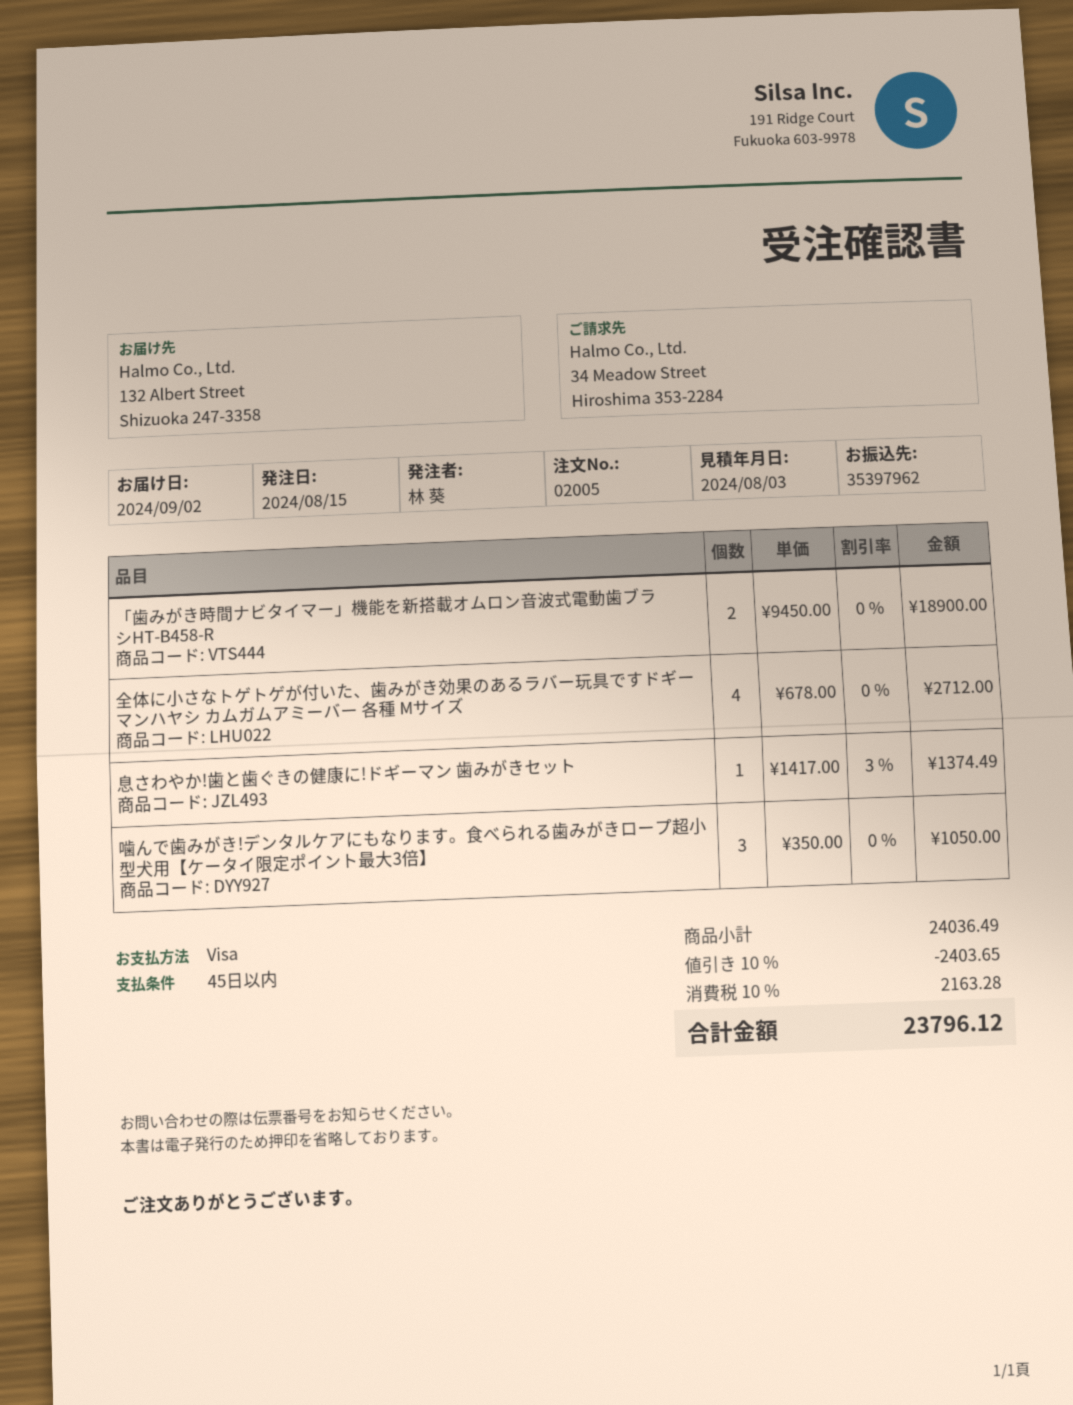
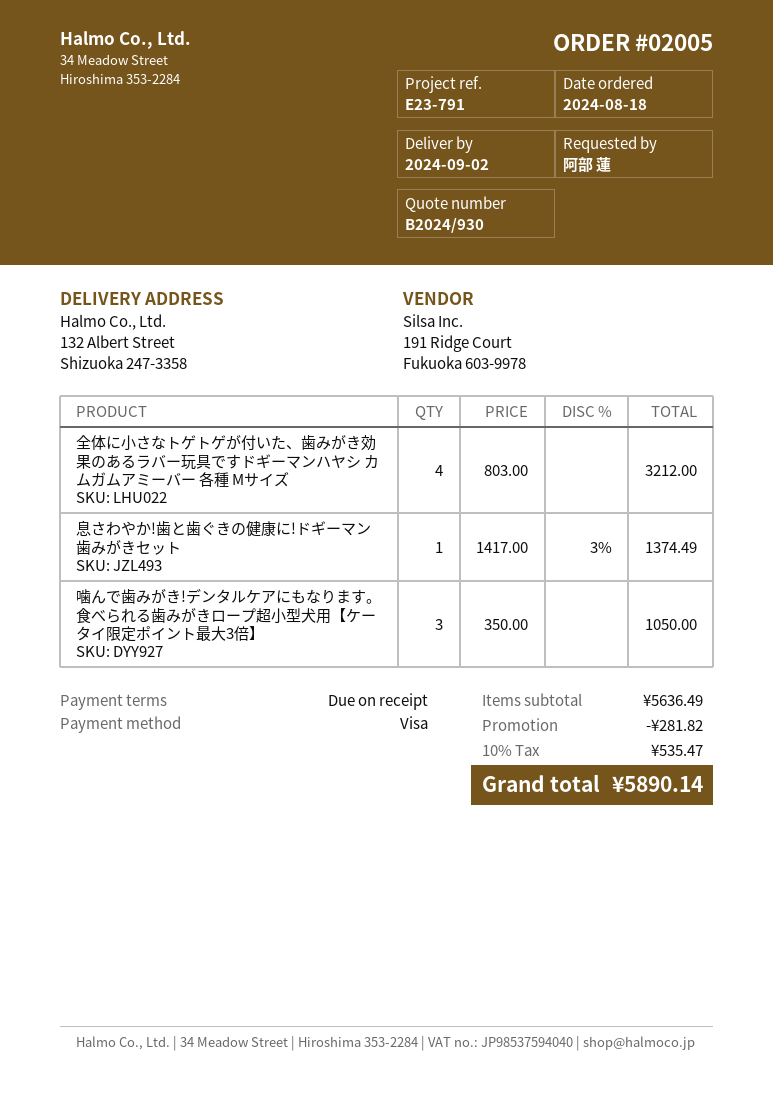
order date: 2024-08-15 -> 2024-08-18
payment terms: 45 days -> on receipt
ordered by: 林 葵 -> 阿部 蓮
「歯みがき時間ナビタイマー」機能を新搭載オムロン音波式電動歯ブラシHT-B458-R: 2 x 9450.00 = 18900.00 -> none
全体に小さなトゲトゲが付いた、歯みがき効果のあるラバー玩具ですドギーマンハヤシ カムガムアミーバー 各種 Mサイズ: 4 x 678.00 = 2712.00 -> 4 x 803.00 = 3212.00
subtotal: 24036.49 -> 5636.49
discount: 2403.65 -> 281.82
tax: 10% = 2163.28 -> 10% = 535.47
total: 23796.12 -> 5890.14

